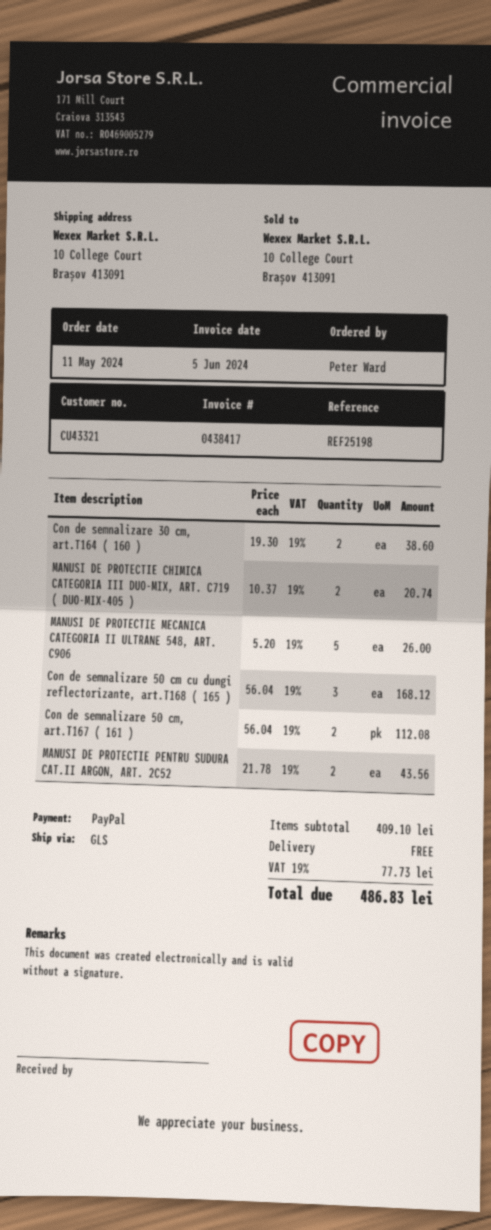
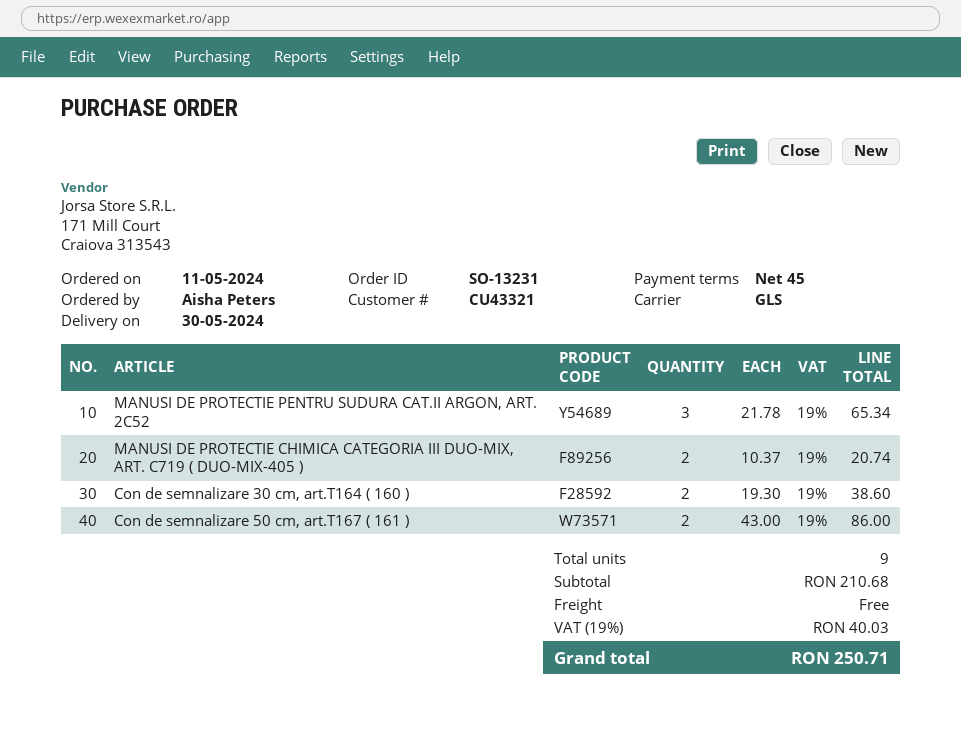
ordered by: Peter Ward -> Aisha Peters
MANUSI DE PROTECTIE MECANICA CATEGORIA II ULTRANE 548, ART. C906: 5 x 5.20 = 26.00 -> none
Con de semnalizare 50 cm cu dungi reflectorizante, art.T168 ( 165 ): 3 x 56.04 = 168.12 -> none
Con de semnalizare 50 cm, art.T167 ( 161 ): 2 x 56.04 = 112.08 -> 2 x 43.00 = 86.00
MANUSI DE PROTECTIE PENTRU SUDURA CAT.II ARGON, ART. 2C52: 2 x 21.78 = 43.56 -> 3 x 21.78 = 65.34
subtotal: 409.10 -> 210.68
tax: 19% = 77.73 -> 19% = 40.03
total: 486.83 -> 250.71

